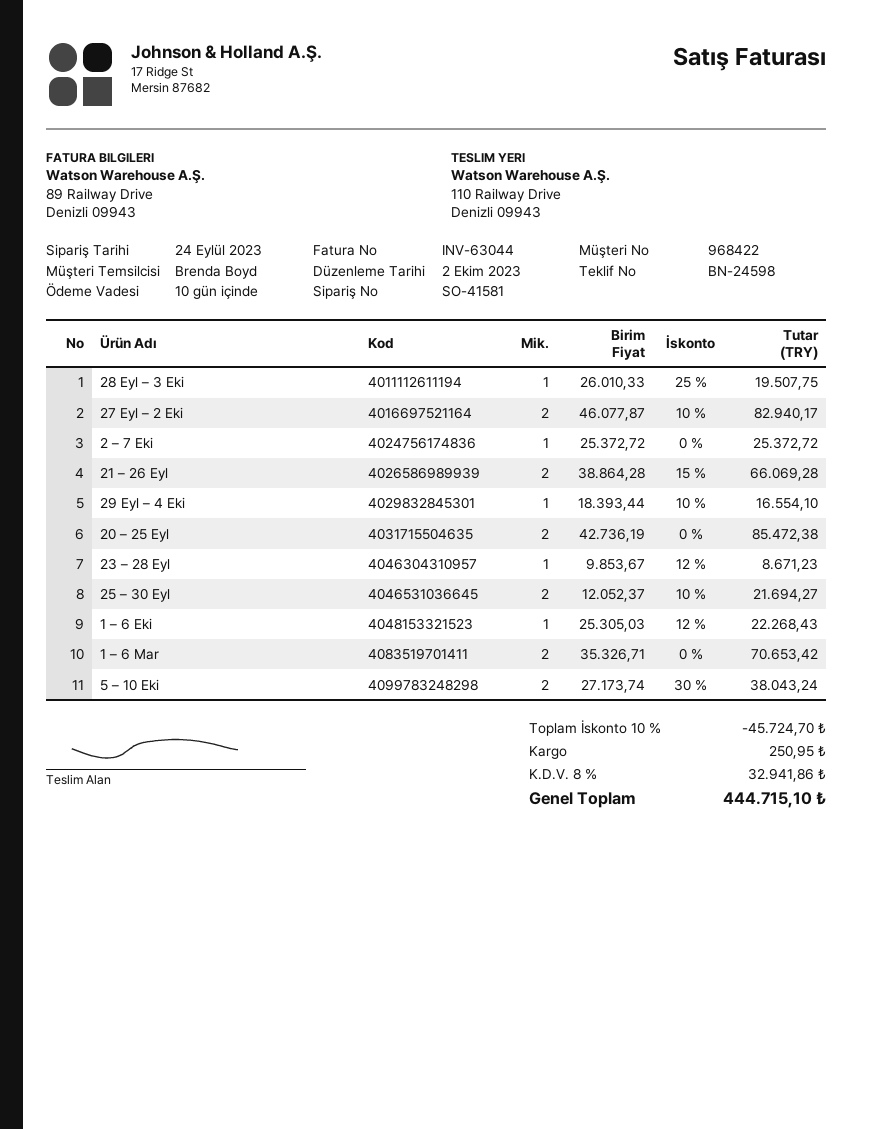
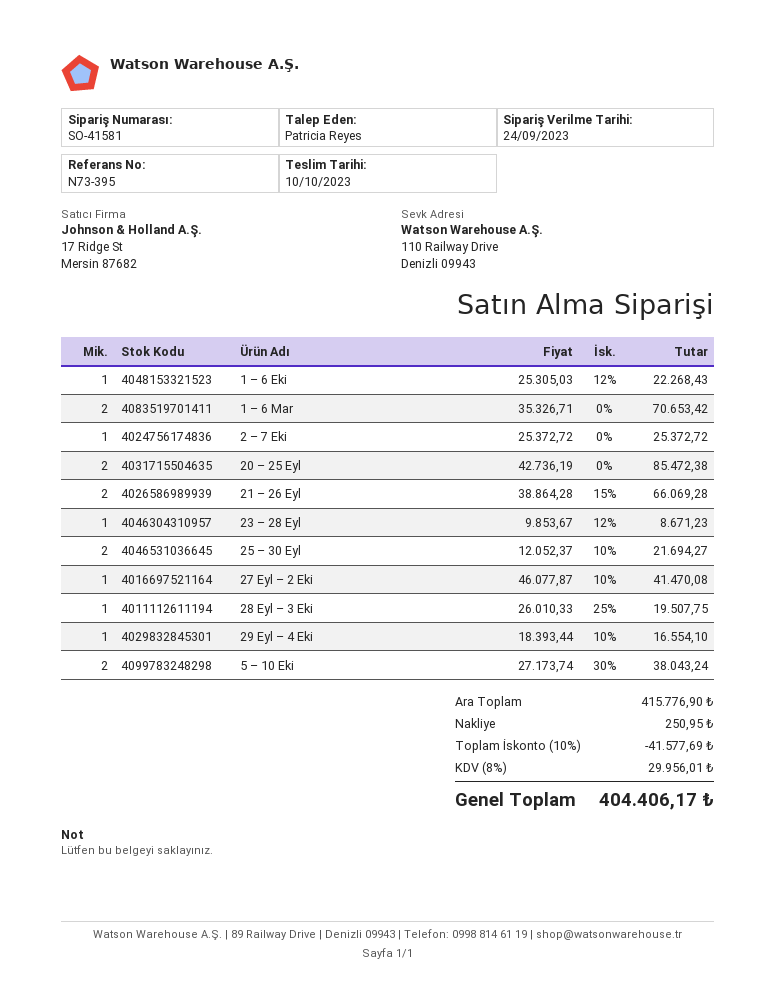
27 Eyl – 2 Eki: 2 x 46077.87 - 10% = 82940.17 -> 1 x 46077.87 - 10% = 41470.08
discount: 10% = 45724.70 -> 10% = 41577.69
tax: 8% = 32941.86 -> 8% = 29956.01
total: 444715.10 -> 404406.17

